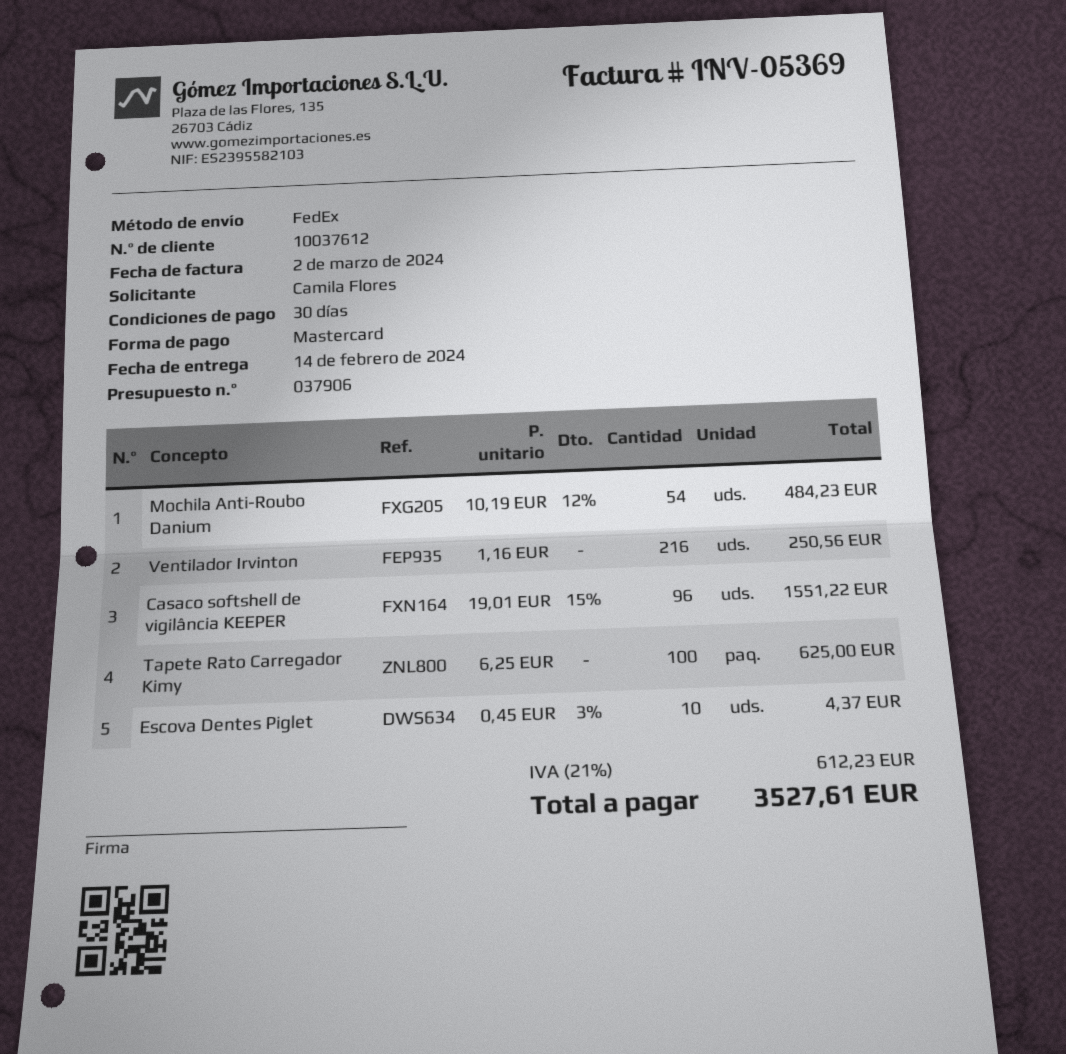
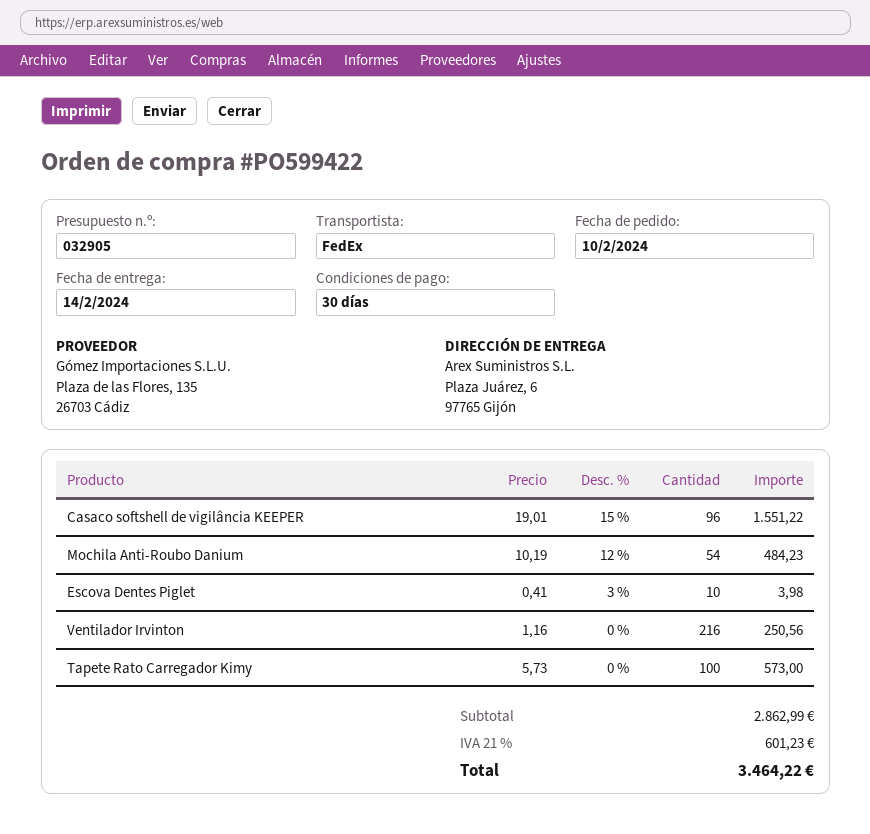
quote number: 037906 -> 032905
Tapete Rato Carregador Kimy: 100 x 6.25 = 625.00 -> 100 x 5.73 = 573.00
Escova Dentes Piglet: 10 x 0.45 - 3% = 4.37 -> 10 x 0.41 - 3% = 3.98
tax: 21% = 612.23 -> 21% = 601.23
total: 3527.61 -> 3464.22

